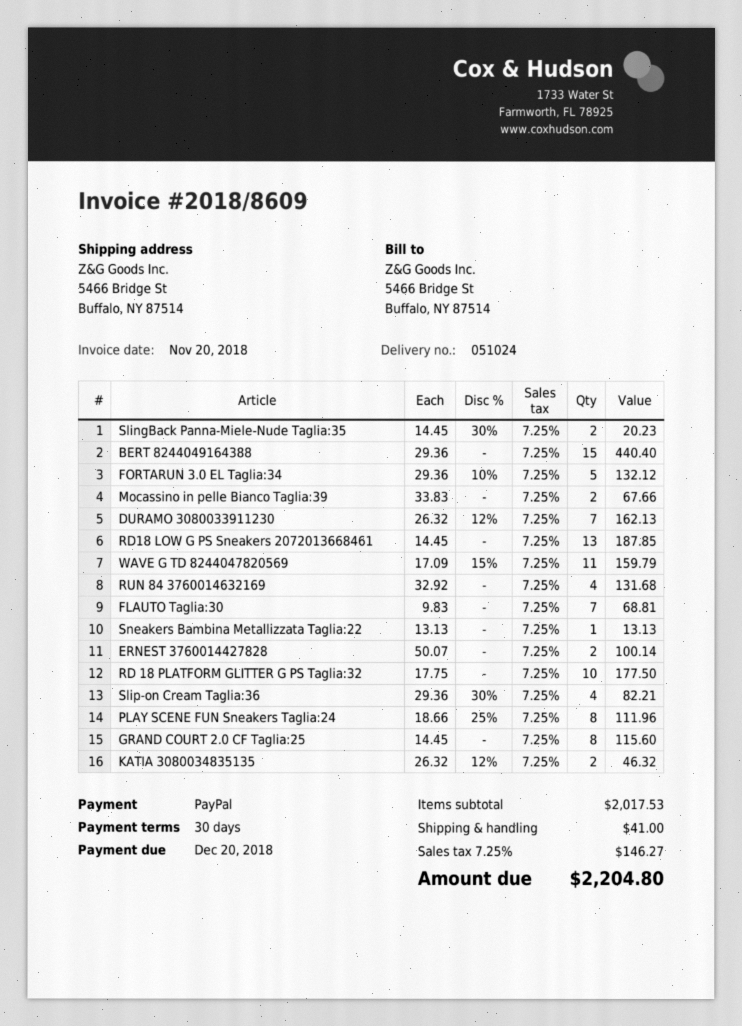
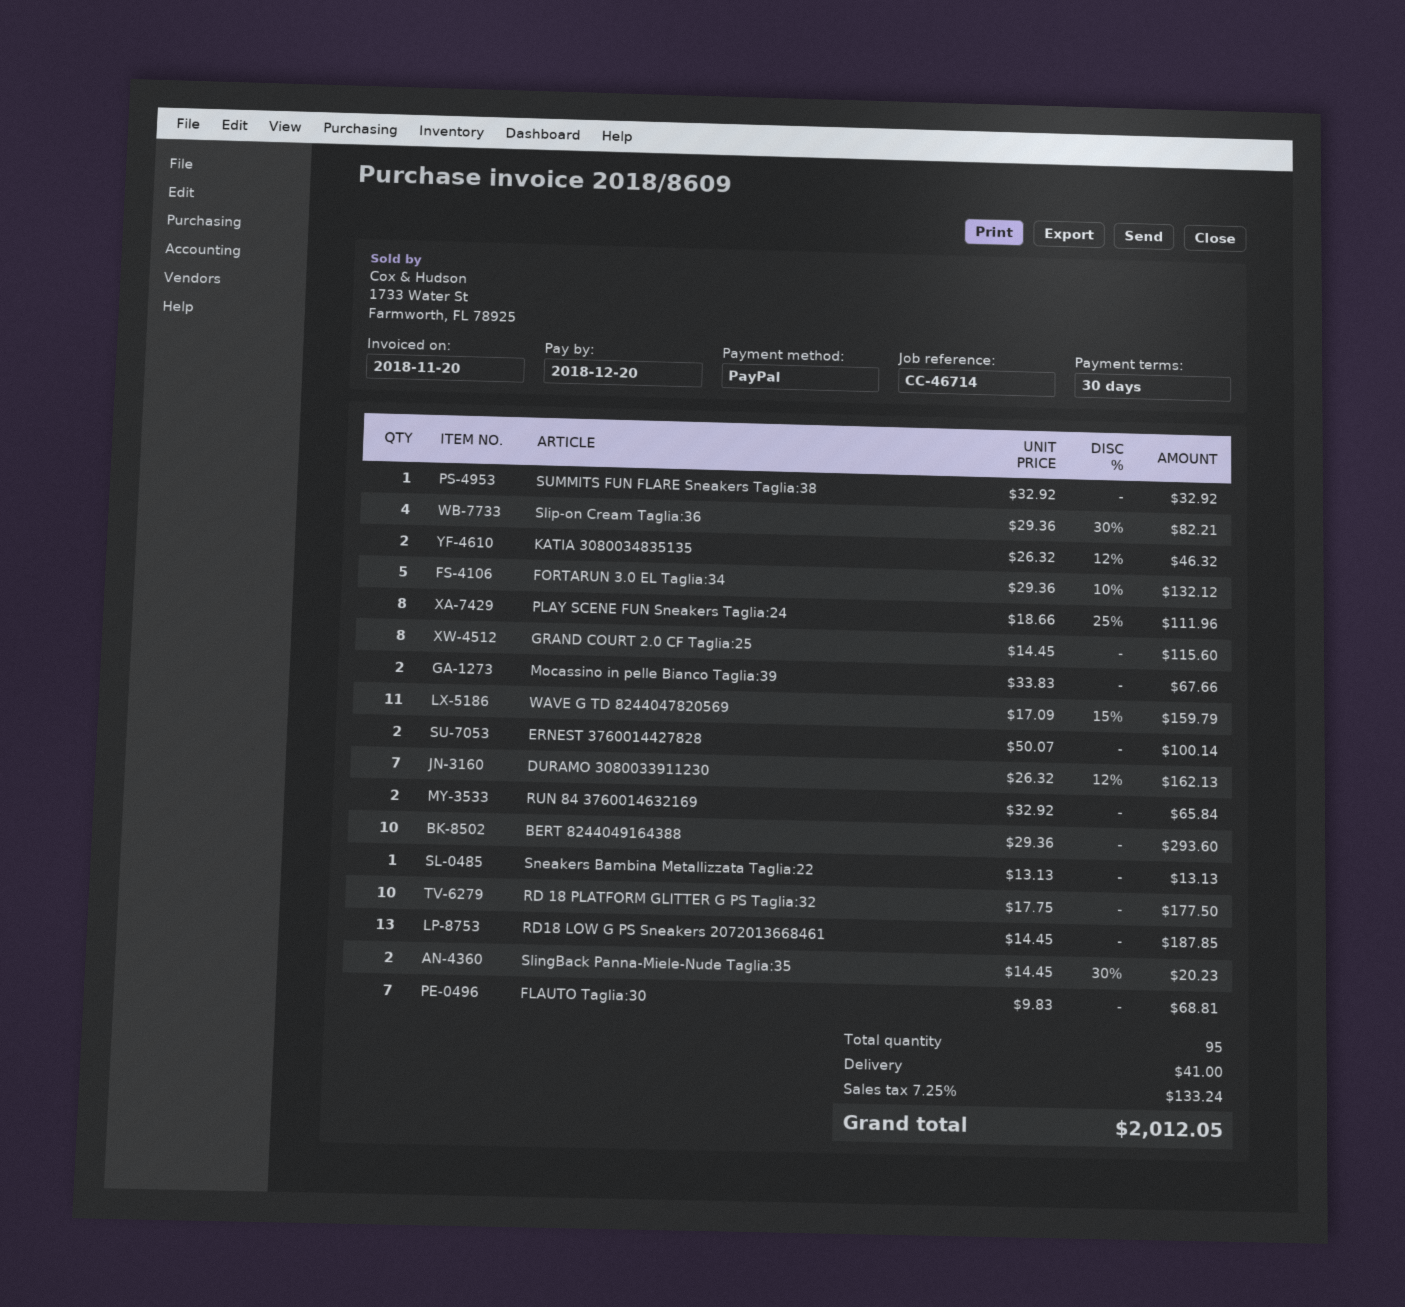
BERT 8244049164388: 15 x 29.36 = 440.40 -> 10 x 29.36 = 293.60
RUN 84 3760014632169: 4 x 32.92 = 131.68 -> 2 x 32.92 = 65.84
SUMMITS FUN FLARE Sneakers Taglia:38: none -> 1 x 32.92 = 32.92
tax: 7.25% = 146.27 -> 7.25% = 133.24
total: 2204.80 -> 2012.05

